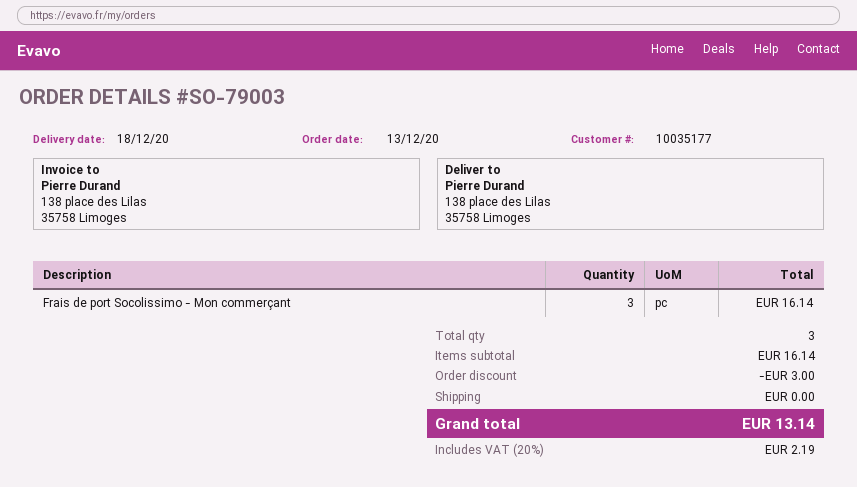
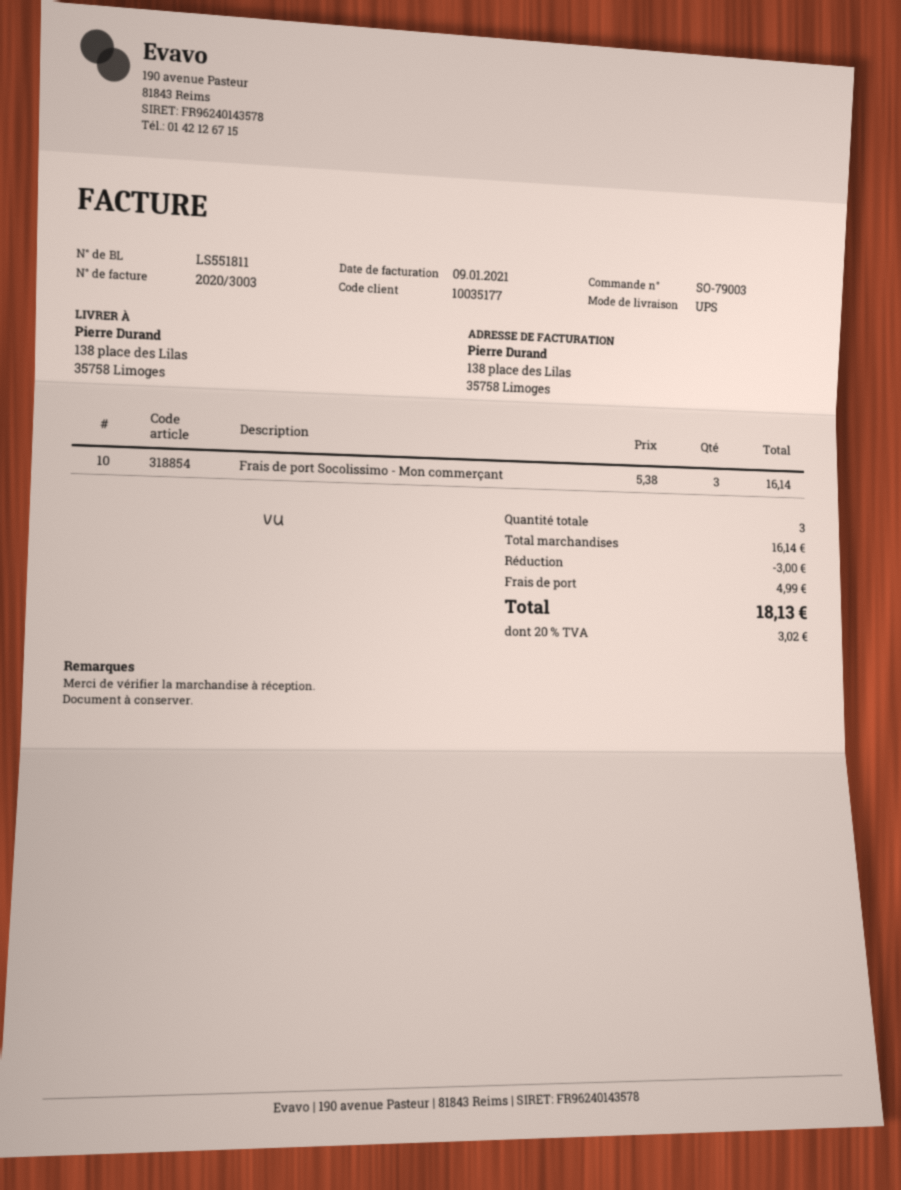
shipping: 0.00 -> 4.99
tax: 20% = 2.19 -> 20% = 3.02
total: 13.14 -> 18.13

